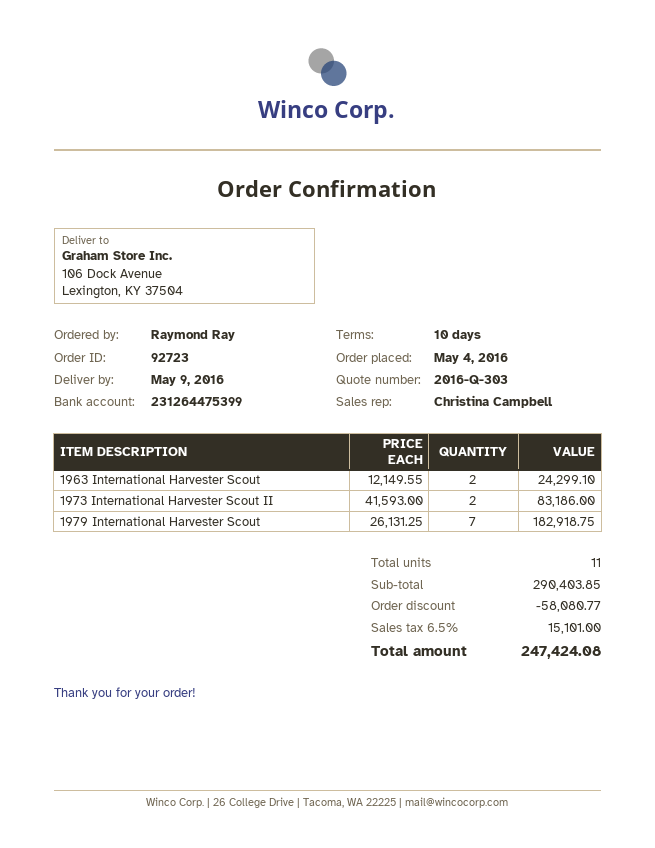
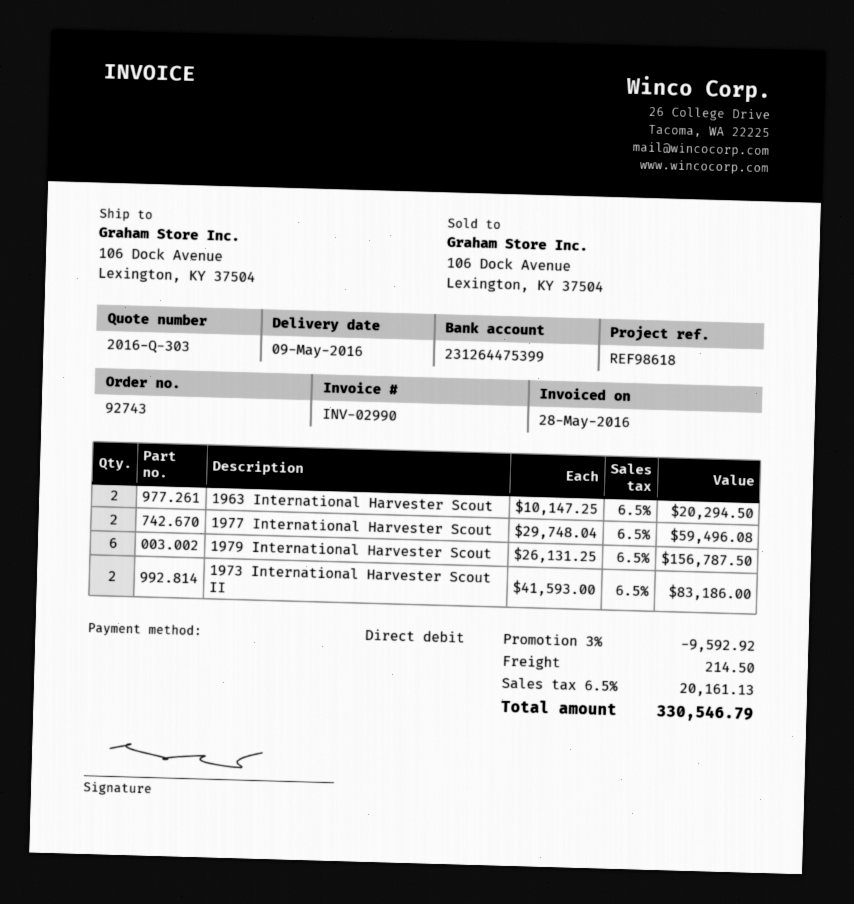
order number: 92723 -> 92743
1963 International Harvester Scout: 2 x 12149.55 = 24299.10 -> 2 x 10147.25 = 20294.50
1979 International Harvester Scout: 7 x 26131.25 = 182918.75 -> 6 x 26131.25 = 156787.50
1977 International Harvester Scout: none -> 2 x 29748.04 = 59496.08
discount: 58080.77 -> 9592.92
shipping: none -> 214.50
tax: 6.5% = 15101.00 -> 6.5% = 20161.13
total: 247424.08 -> 330546.79

